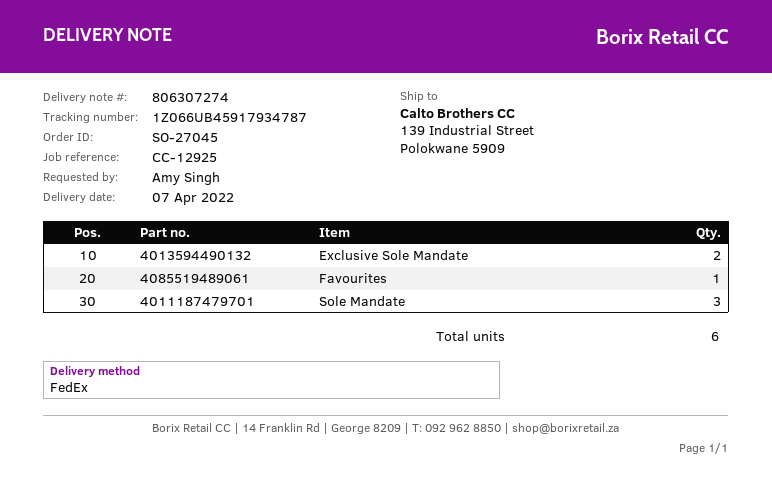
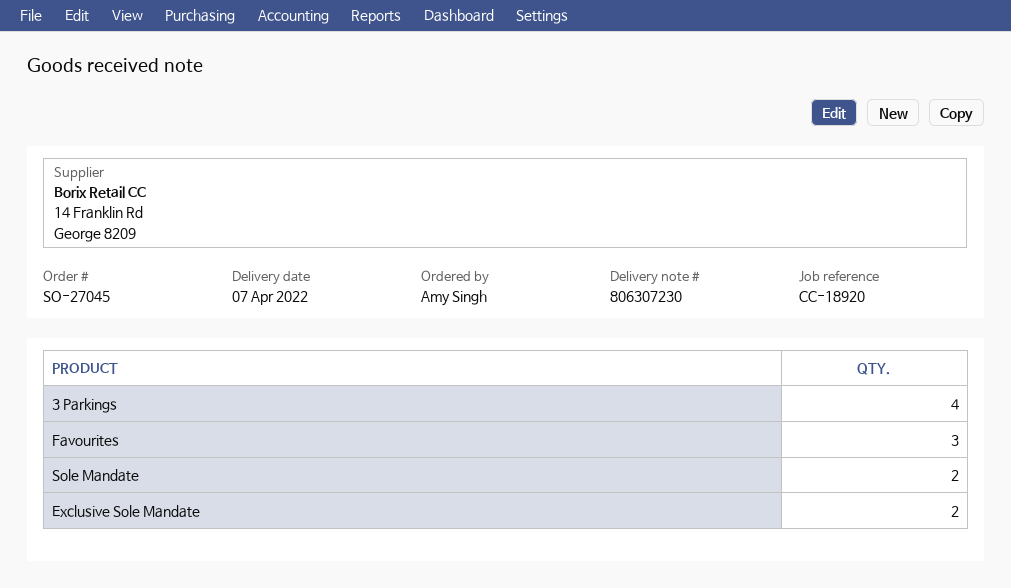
delivery note number: 806307274 -> 806307230
reference: CC-12925 -> CC-18920
Favourites: 1 -> 3
Sole Mandate: 3 -> 2
3 Parkings: none -> 4

